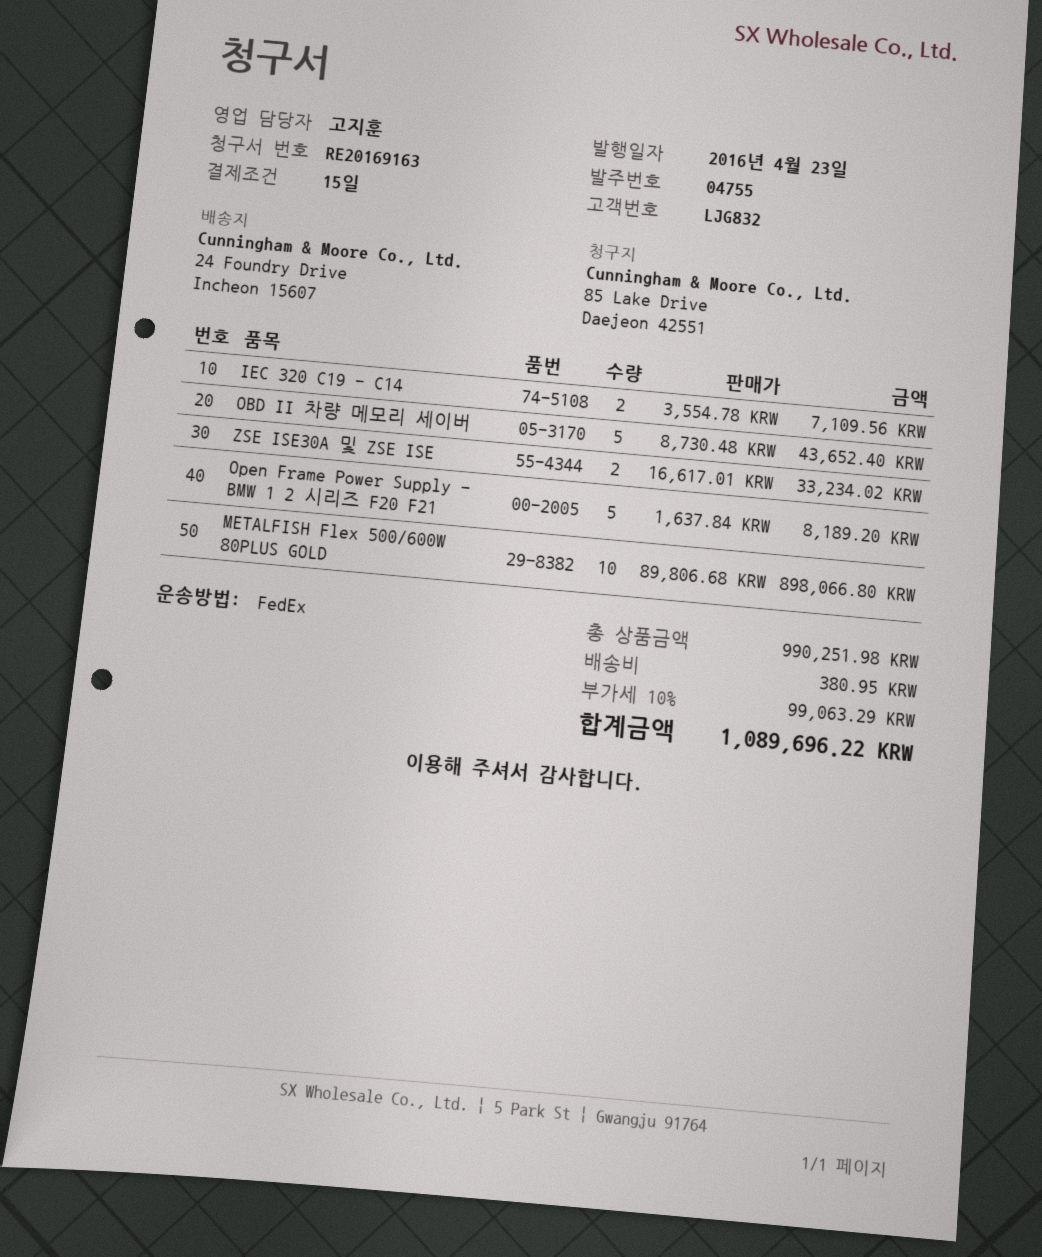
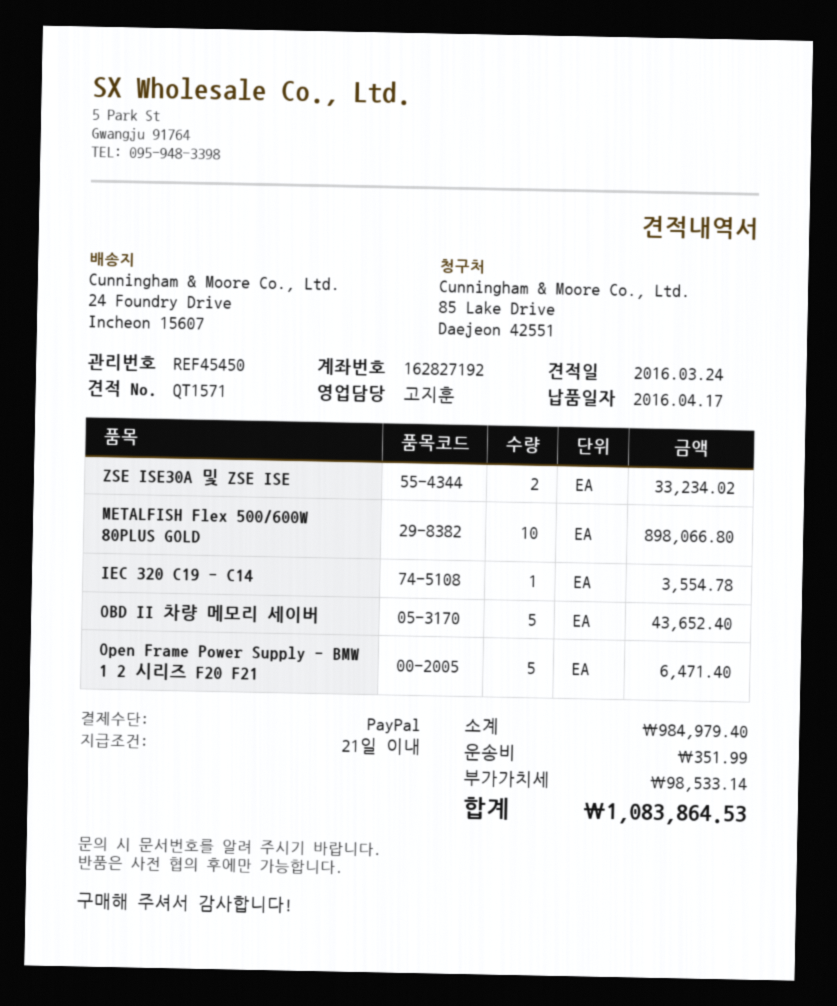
payment terms: 15 days -> 21 days
IEC 320 C19 - C14: 2 for 7109.56 -> 1 for 3554.78
Open Frame Power Supply - BMW 1 2 시리즈 F20 F21: 5 for 8189.20 -> 5 for 6471.40
subtotal: 990251.98 -> 984979.40
shipping: 380.95 -> 351.99
tax: 99063.29 -> 98533.14
total: 1089696.22 -> 1083864.53

